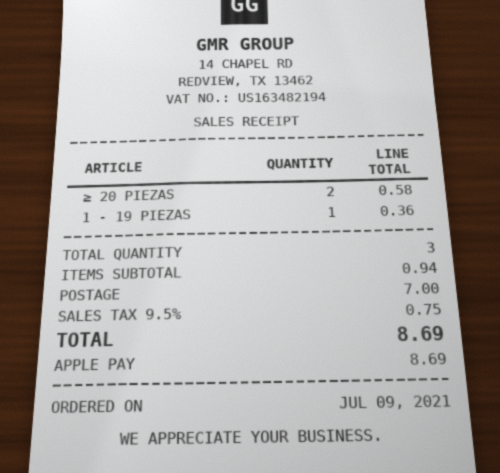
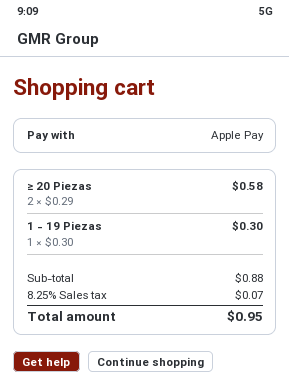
1 - 19 PIEZAS: 1 for 0.36 -> 1 for 0.30
subtotal: 0.94 -> 0.88
shipping: 7.00 -> none
tax: 9.5% = 0.75 -> 8.25% = 0.07
total: 8.69 -> 0.95

